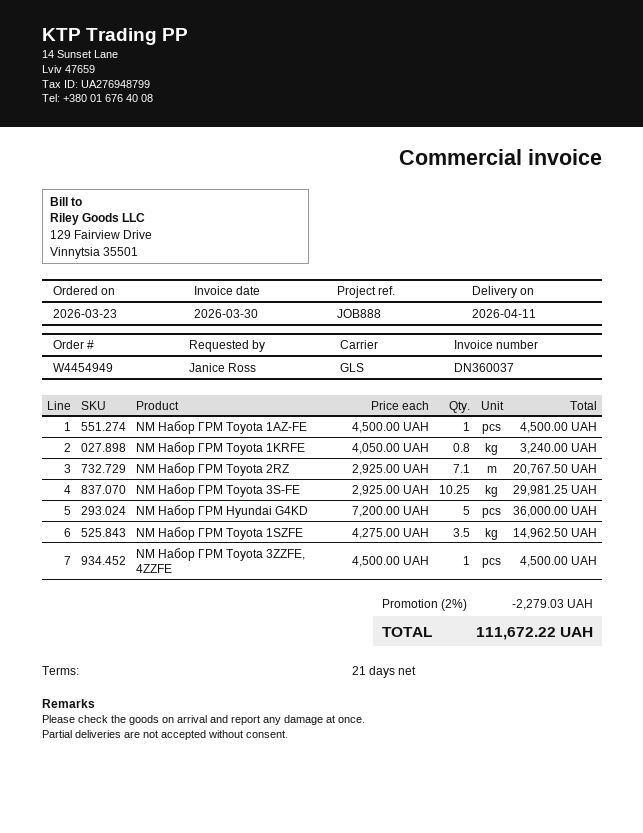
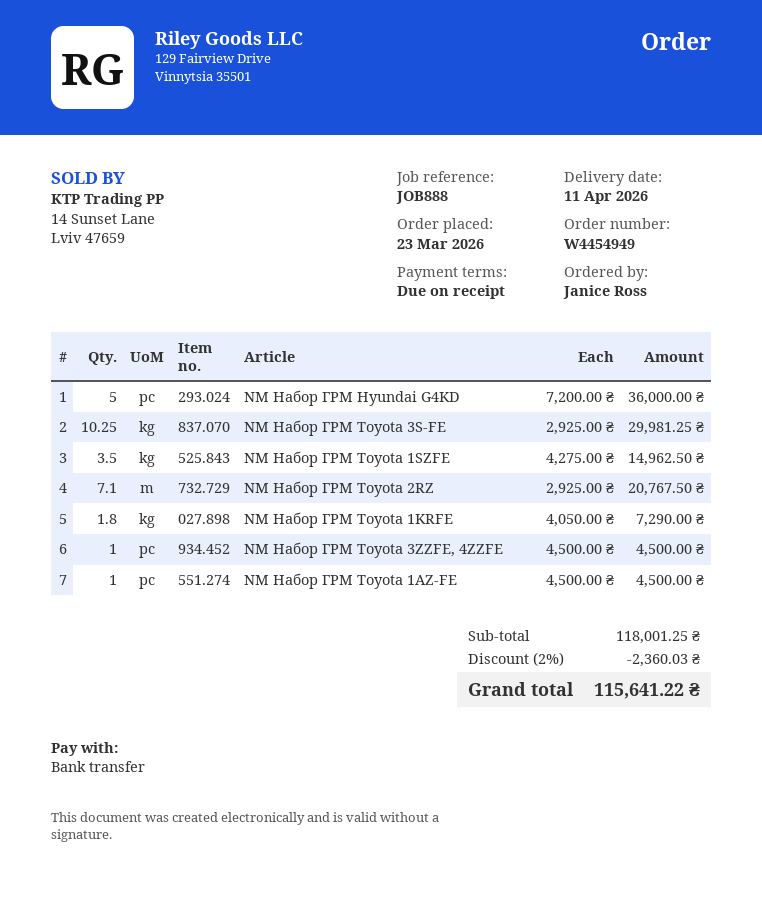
payment terms: 21 days -> on receipt
NM Набор ГРМ Toyota 1KRFE: 0.8 x 4050.00 = 3240.00 -> 1.8 x 4050.00 = 7290.00
discount: 2% = 2279.03 -> 2% = 2360.03
total: 111672.22 -> 115641.22

